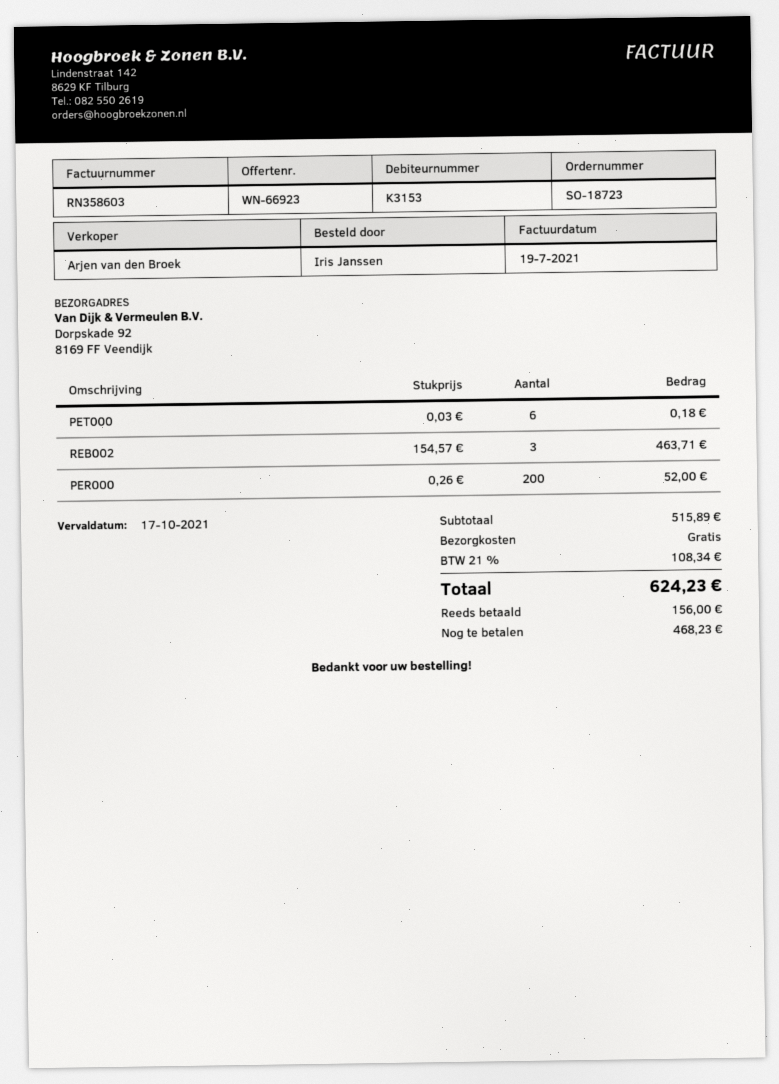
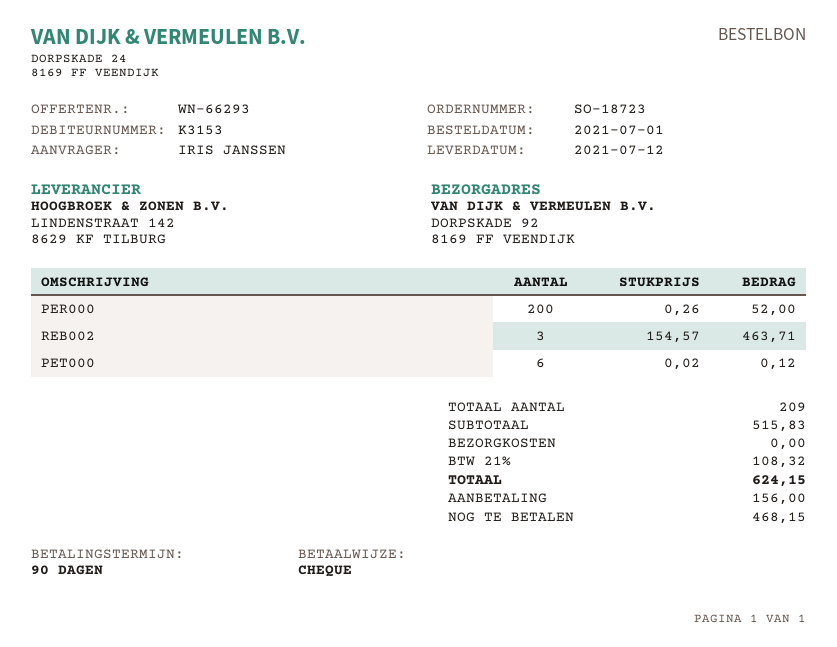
quote number: WN-66923 -> WN-66293
PET000: 6 x 0.03 = 0.18 -> 6 x 0.02 = 0.12
subtotal: 515.89 -> 515.83
tax: 21% = 108.34 -> 21% = 108.32
total: 624.23 -> 624.15
balance: 468.23 -> 468.15

